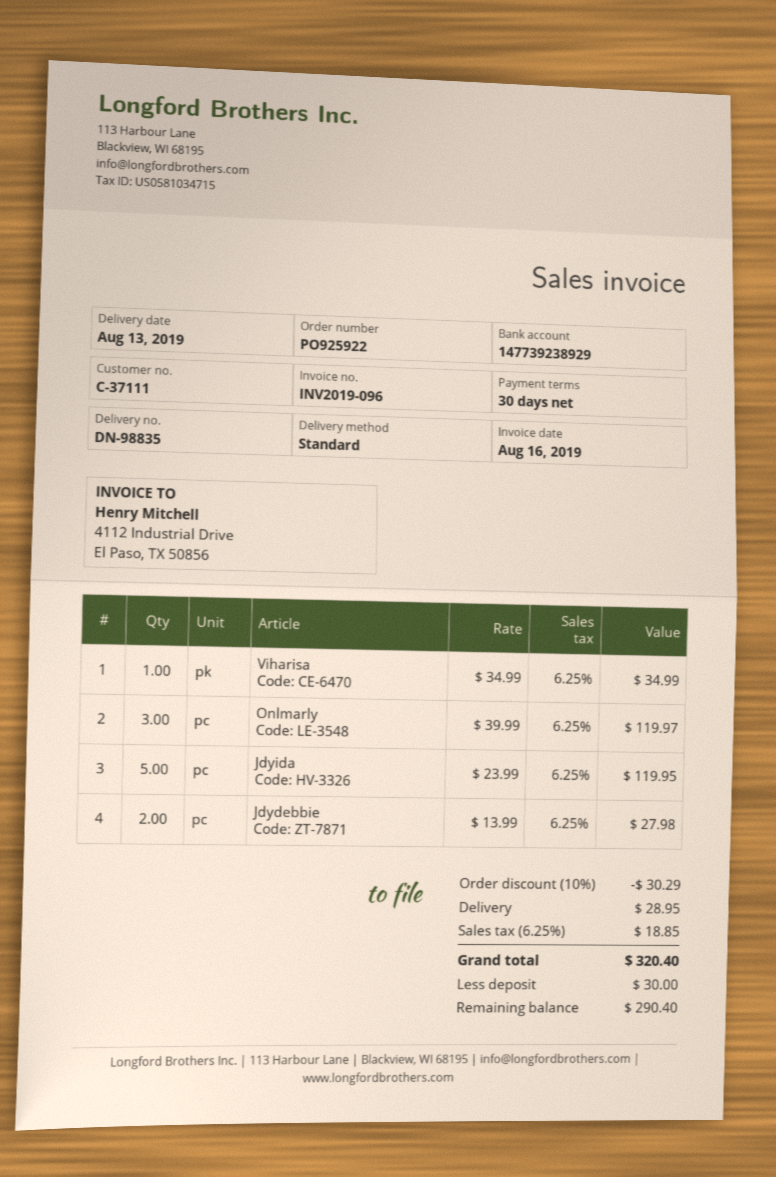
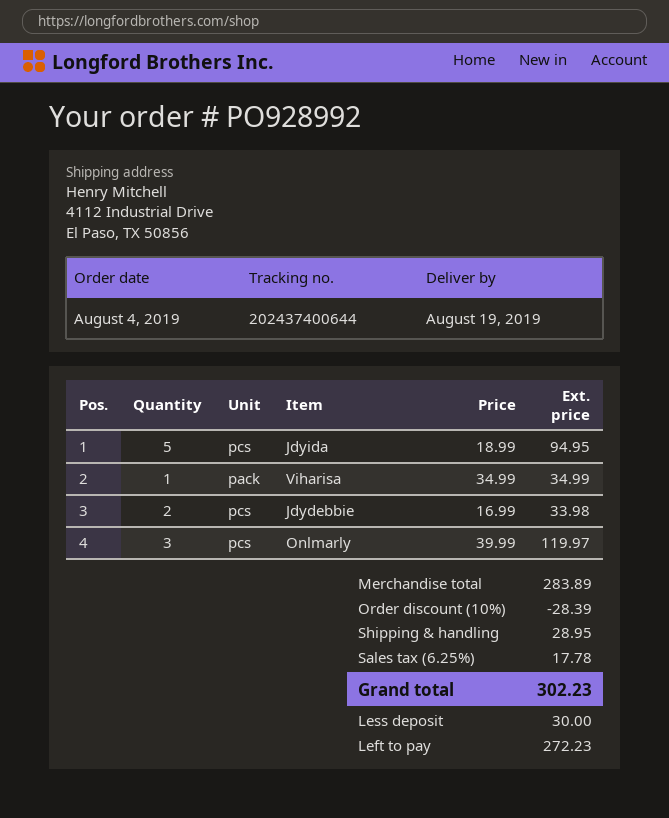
order number: PO925922 -> PO928992
delivery date: 2019-08-13 -> 2019-08-19
Jdyida: 5 x 23.99 = 119.95 -> 5 x 18.99 = 94.95
Jdydebbie: 2 x 13.99 = 27.98 -> 2 x 16.99 = 33.98
discount: 10% = 30.29 -> 10% = 28.39
tax: 6.25% = 18.85 -> 6.25% = 17.78
total: 320.40 -> 302.23
balance: 290.40 -> 272.23

